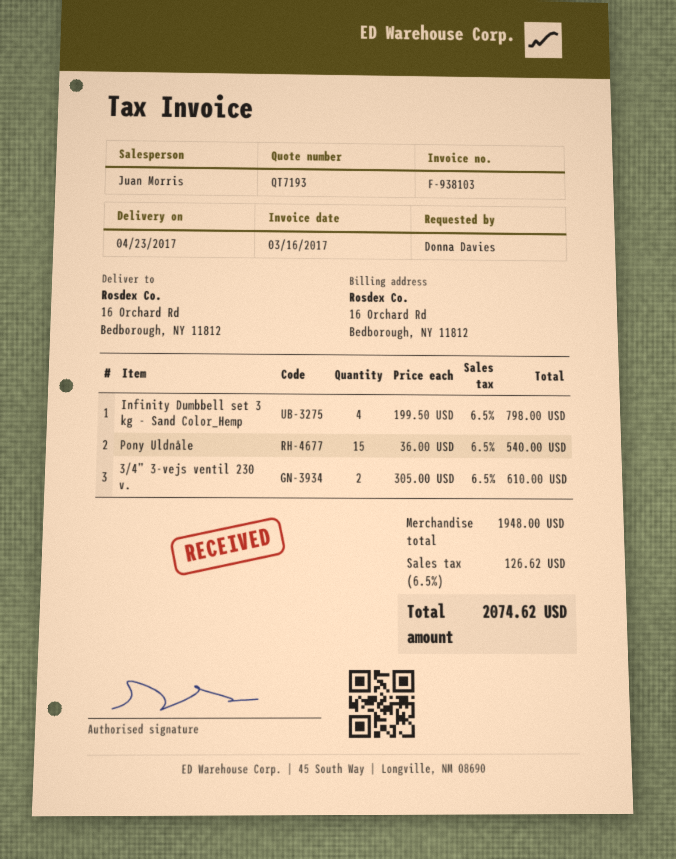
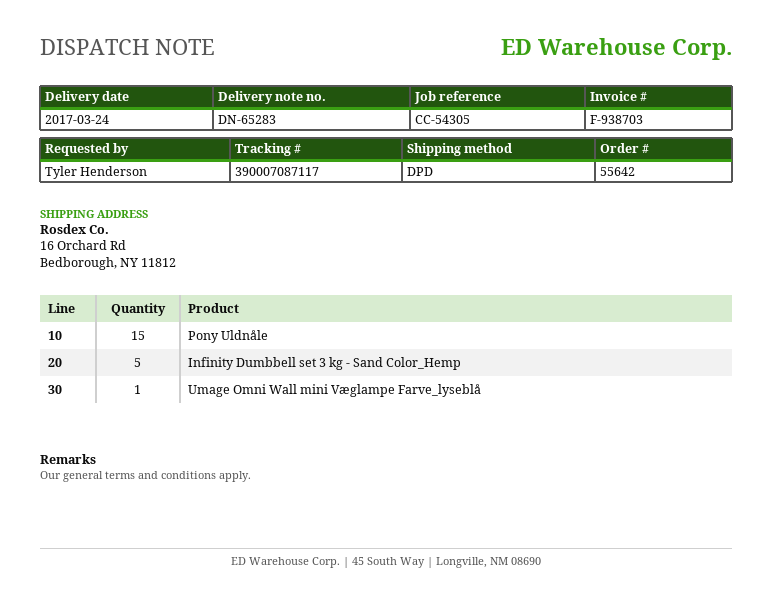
delivery date: 2017-04-23 -> 2017-03-24
invoice number: F-938103 -> F-938703
ordered by: Donna Davies -> Tyler Henderson
Infinity Dumbbell set 3 kg - Sand Color_Hemp: 4 -> 5
3/4” 3-vejs ventil 230 v.: 2 -> none
Umage Omni Wall mini Væglampe Farve_lyseblå: none -> 1

